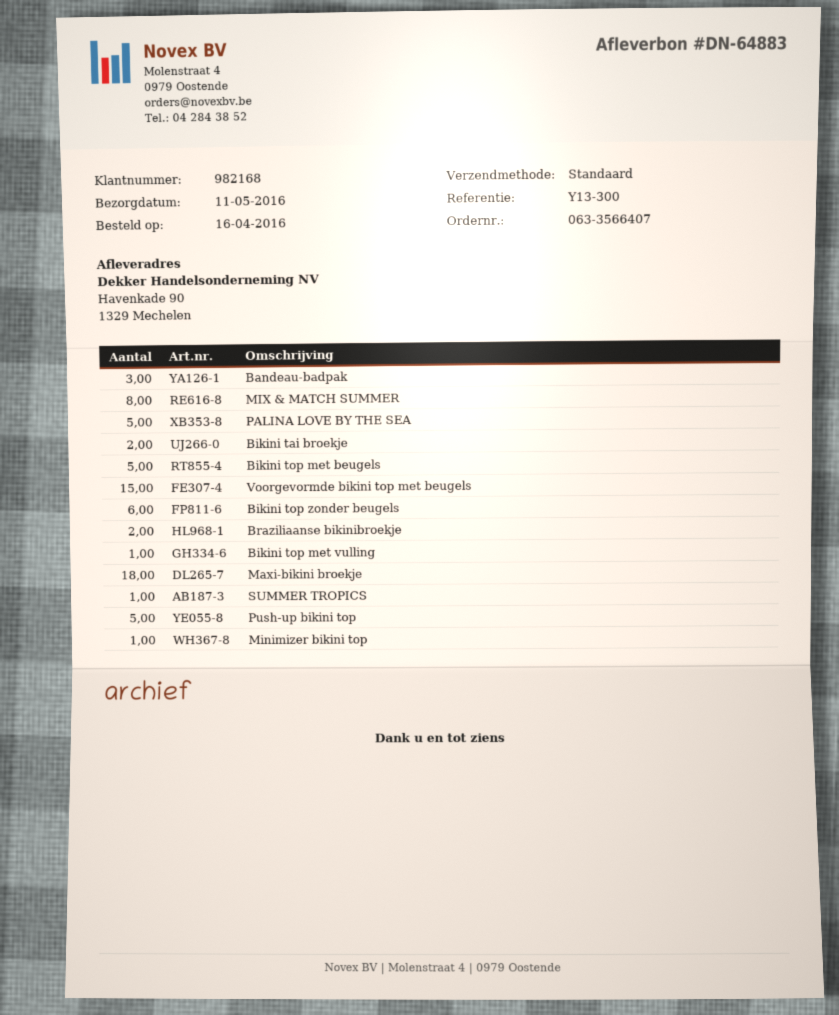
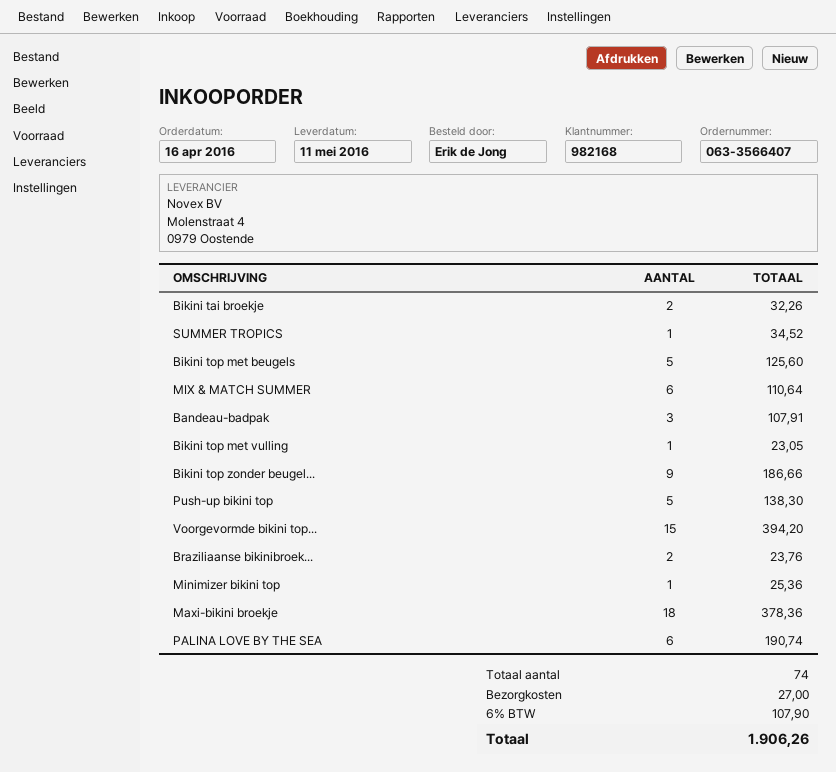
MIX & MATCH SUMMER: 8 -> 6
PALINA LOVE BY THE SEA: 5 -> 6
Bikini top zonder beugels: 6 -> 9

